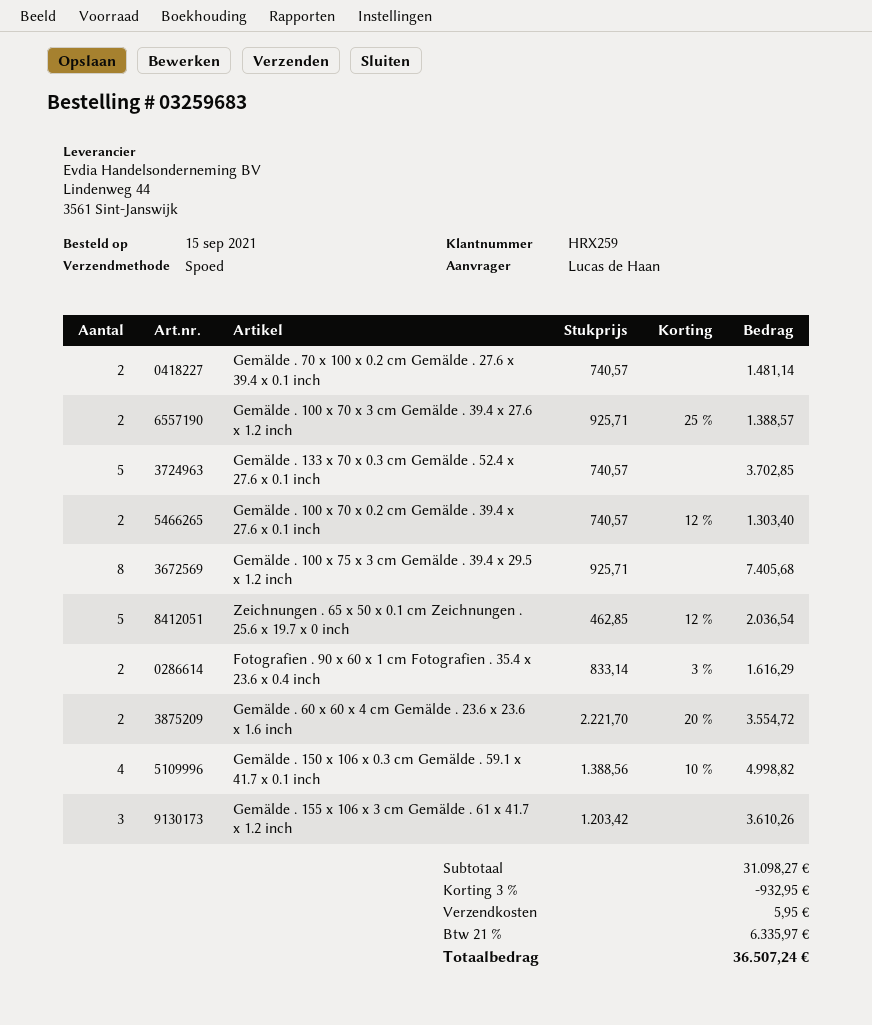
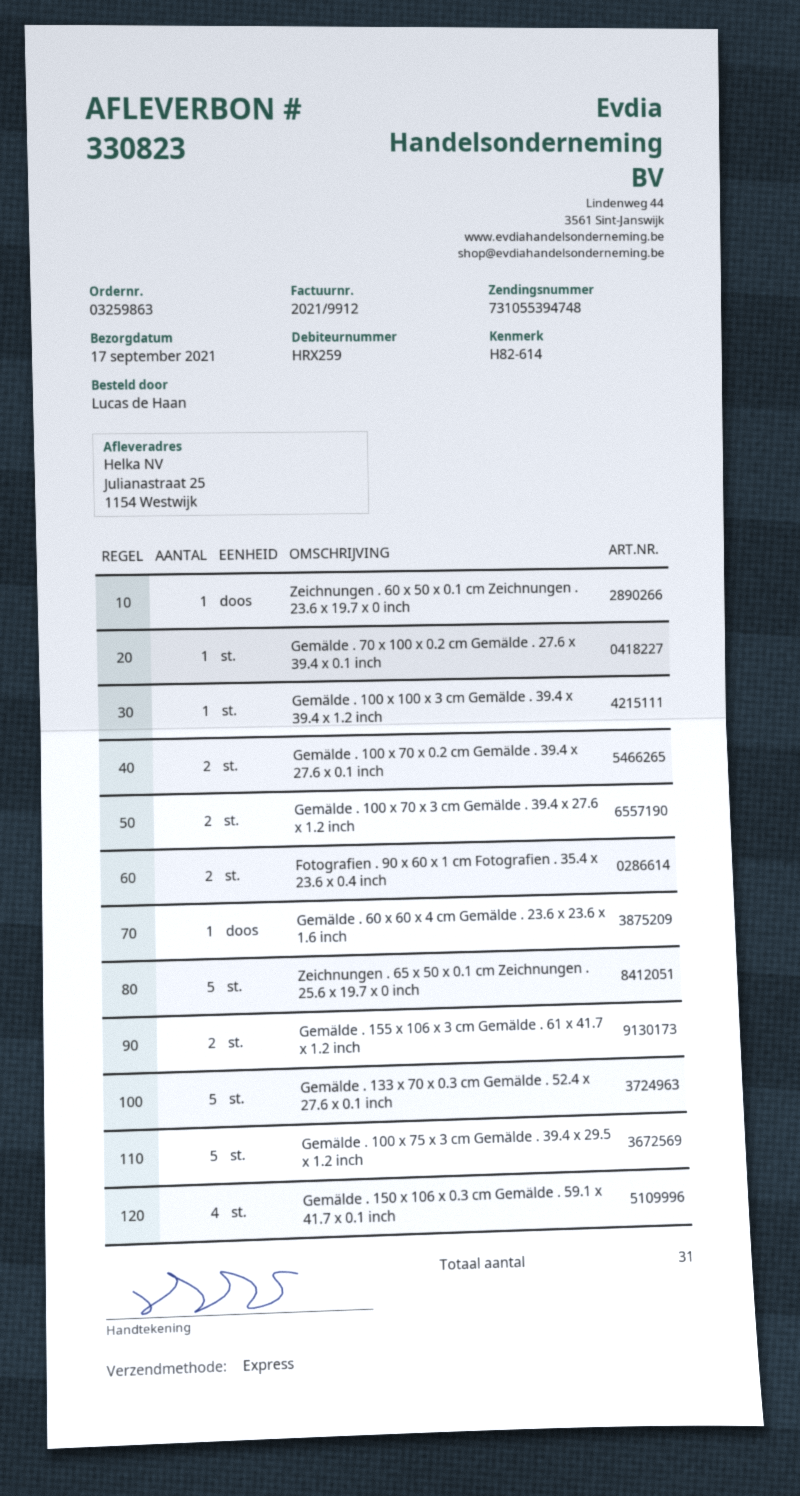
order number: 03259683 -> 03259863
Gemälde . 70 x 100 x 0.2 cm Gemälde . 27.6 x 39.4 x 0.1 inch: 2 -> 1
Gemälde . 100 x 75 x 3 cm Gemälde . 39.4 x 29.5 x 1.2 inch: 8 -> 5
Gemälde . 60 x 60 x 4 cm Gemälde . 23.6 x 23.6 x 1.6 inch: 2 -> 1
Gemälde . 155 x 106 x 3 cm Gemälde . 61 x 41.7 x 1.2 inch: 3 -> 2
Zeichnungen . 60 x 50 x 0.1 cm Zeichnungen . 23.6 x 19.7 x 0 inch: none -> 1
Gemälde . 100 x 100 x 3 cm Gemälde . 39.4 x 39.4 x 1.2 inch: none -> 1

